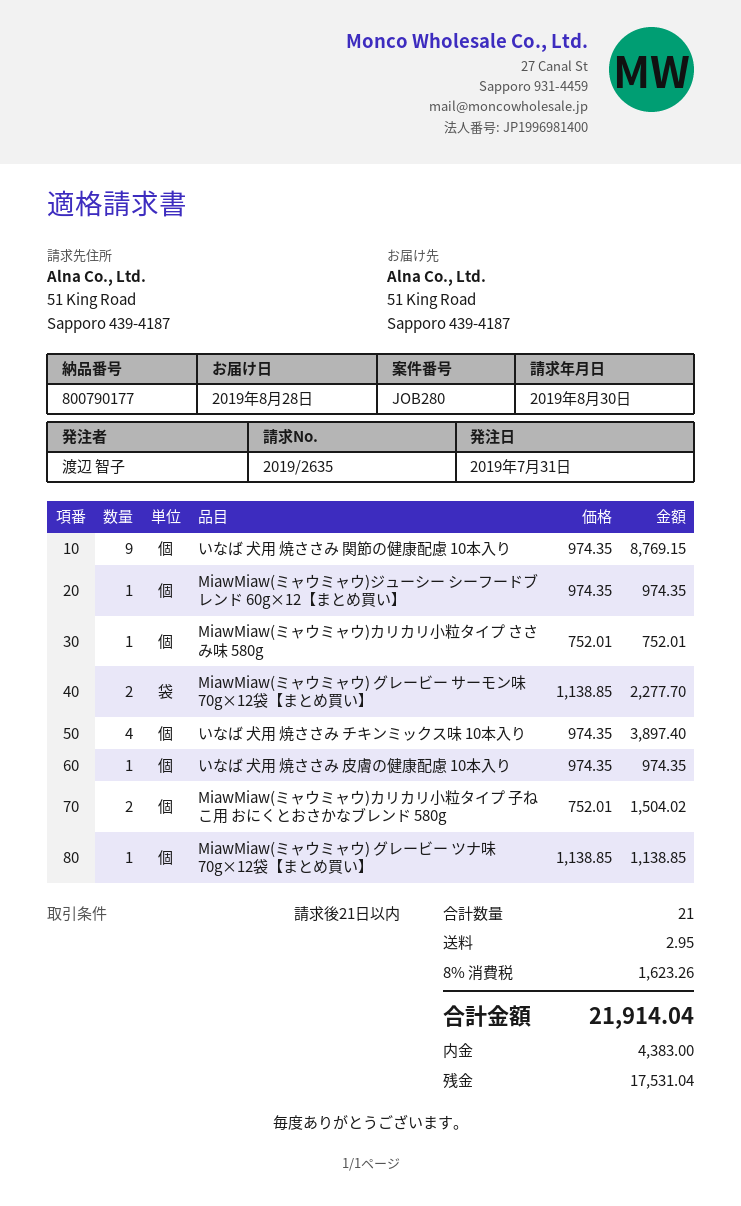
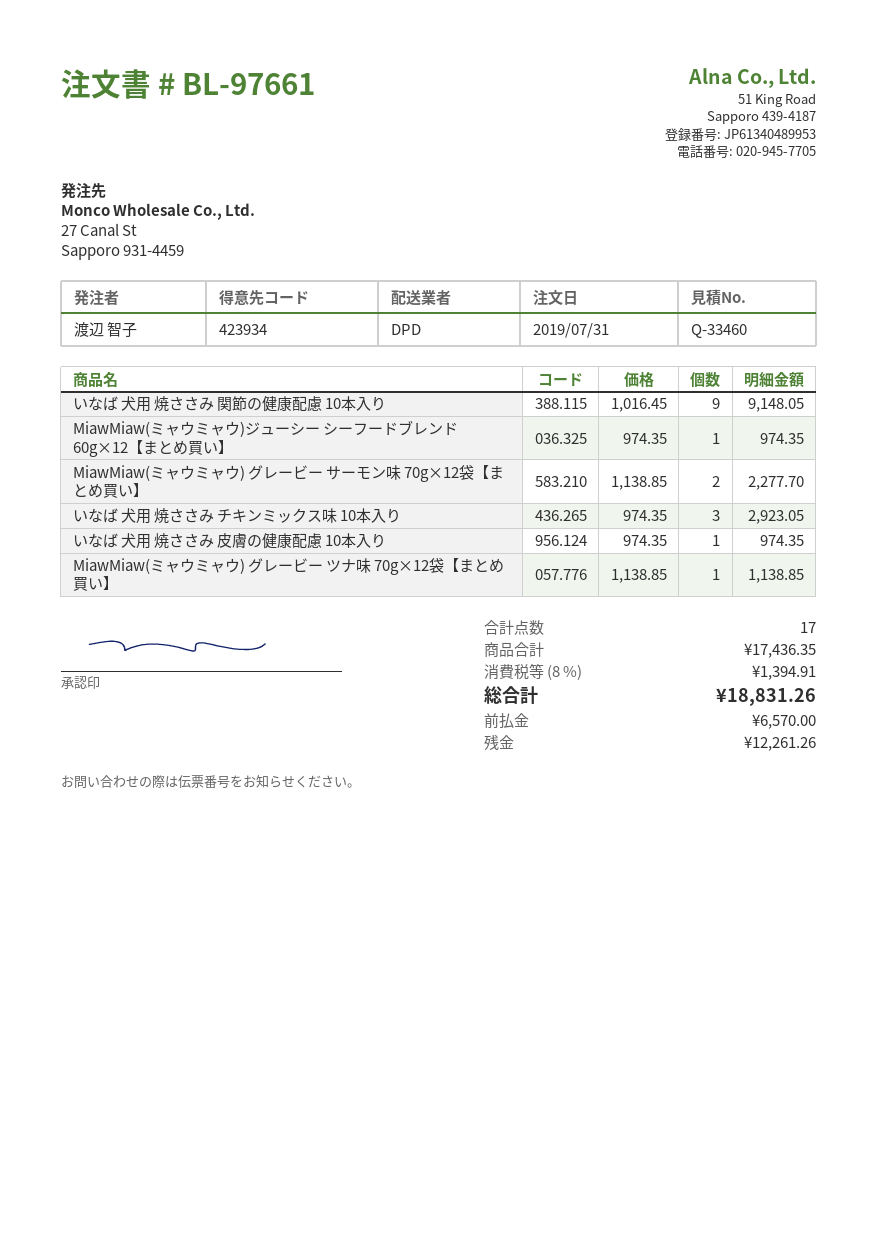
いなば 犬用 焼ささみ 関節の健康配慮 10本入り: 9 x 974.35 = 8769.15 -> 9 x 1016.45 = 9148.05
MiawMiaw(ミャウミャウ)カリカリ小粒タイプ ささみ味 580g: 1 x 752.01 = 752.01 -> none
いなば 犬用 焼ささみ チキンミックス味 10本入り: 4 x 974.35 = 3897.40 -> 3 x 974.35 = 2923.05
MiawMiaw(ミャウミャウ)カリカリ小粒タイプ 子ねこ用 おにくとおさかなブレンド 580g: 2 x 752.01 = 1504.02 -> none
total quantity: 21 -> 17
shipping: 2.95 -> none
tax: 8% = 1623.26 -> 8% = 1394.91
total: 21914.04 -> 18831.26
deposit: 4383.00 -> 6570.00
balance: 17531.04 -> 12261.26

